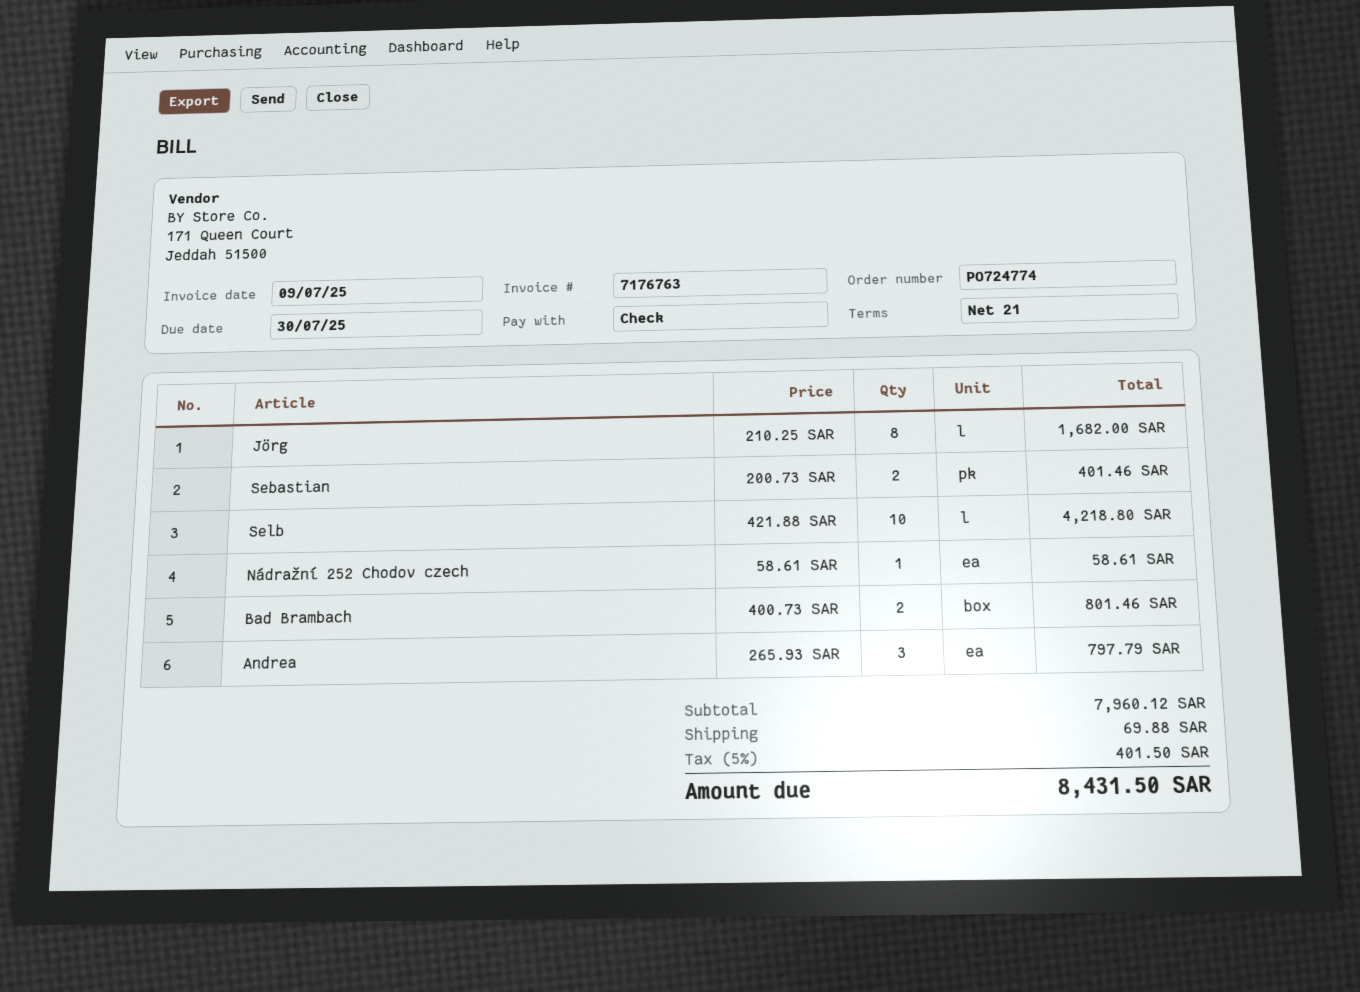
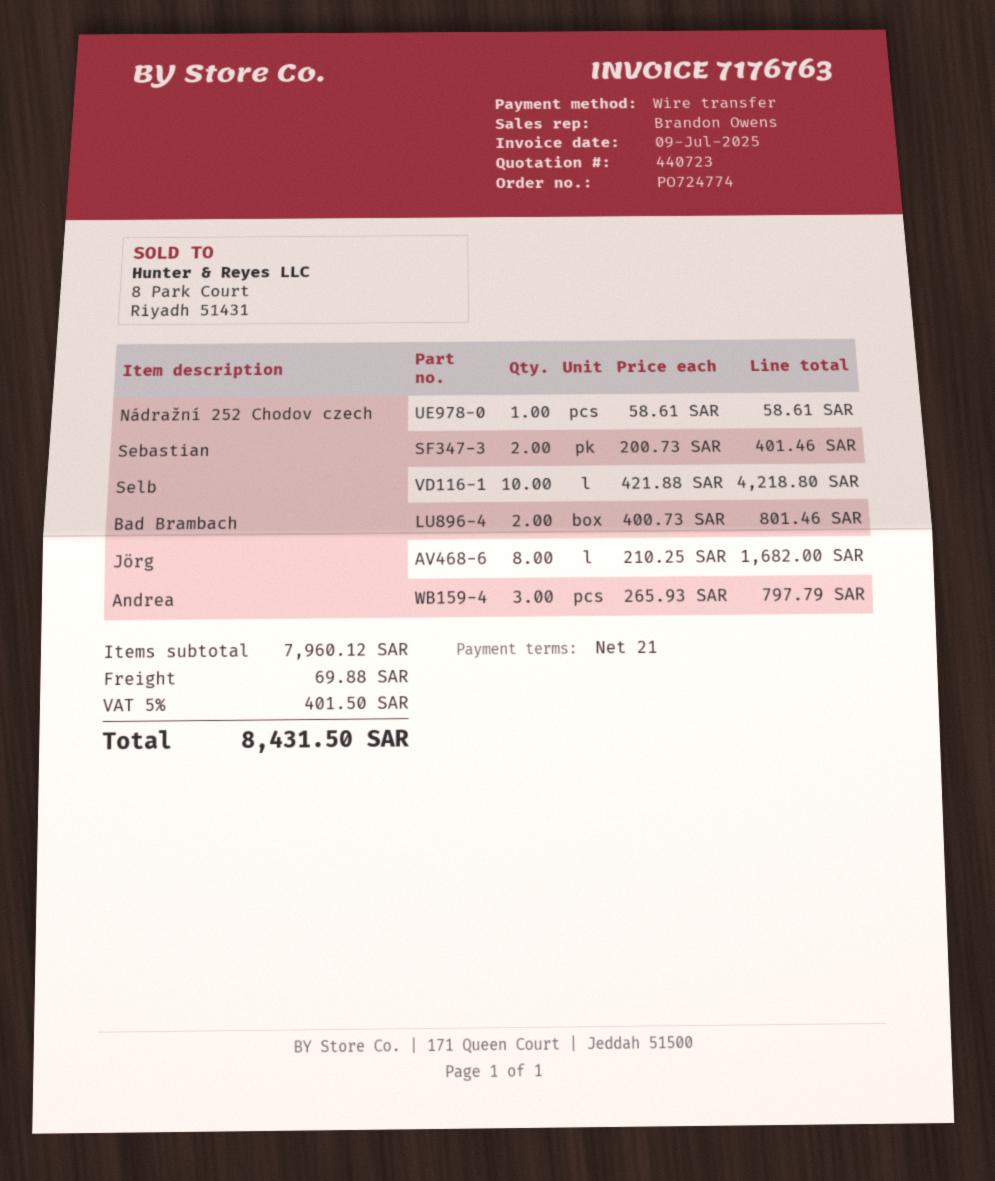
payment method: cheque -> bank transfer

